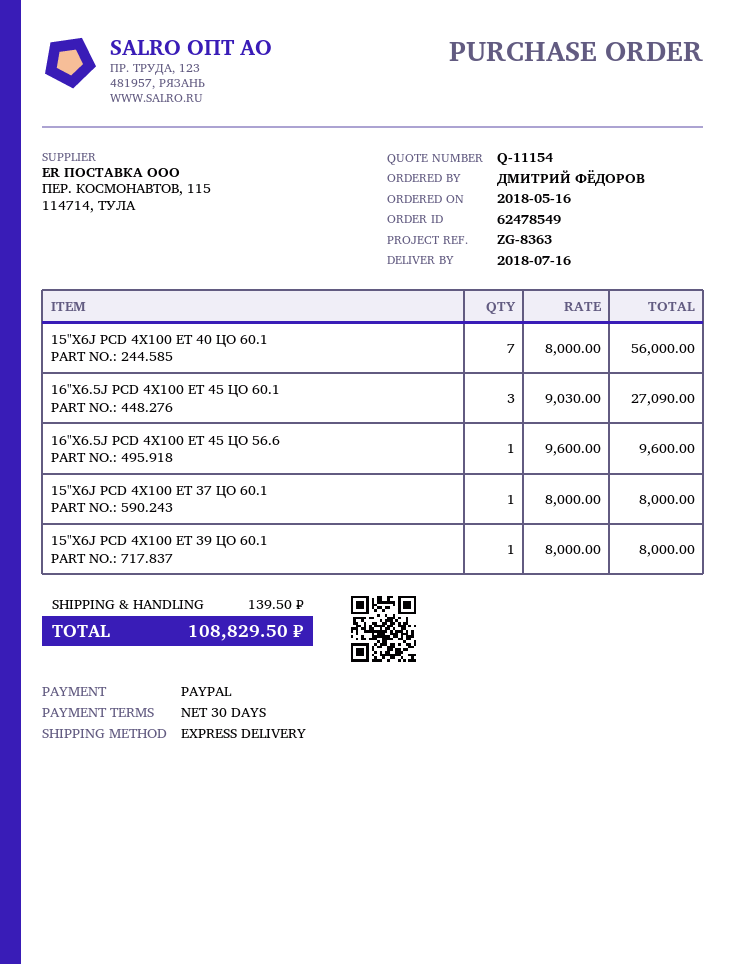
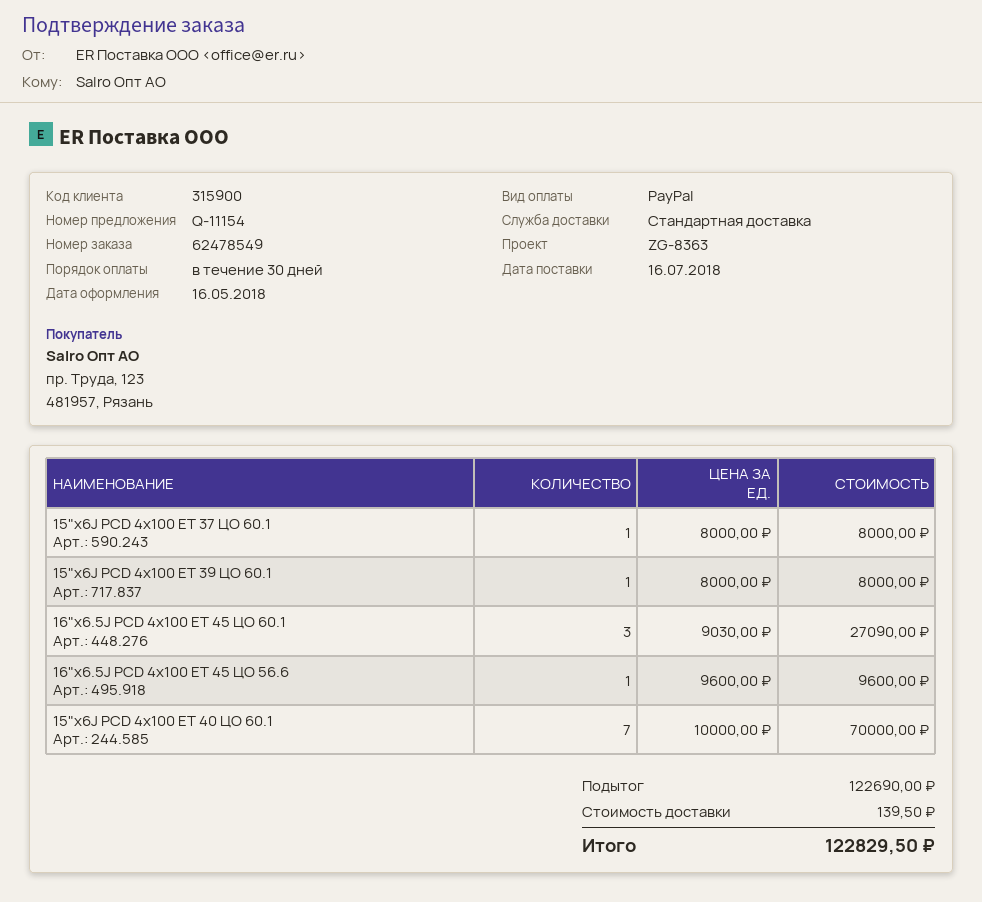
shipping method: express -> standard
15"X6J PCD 4X100 ЕТ 40 ЦО 60.1: 7 x 8000.00 = 56000.00 -> 7 x 10000.00 = 70000.00
total: 108829.50 -> 122829.50

